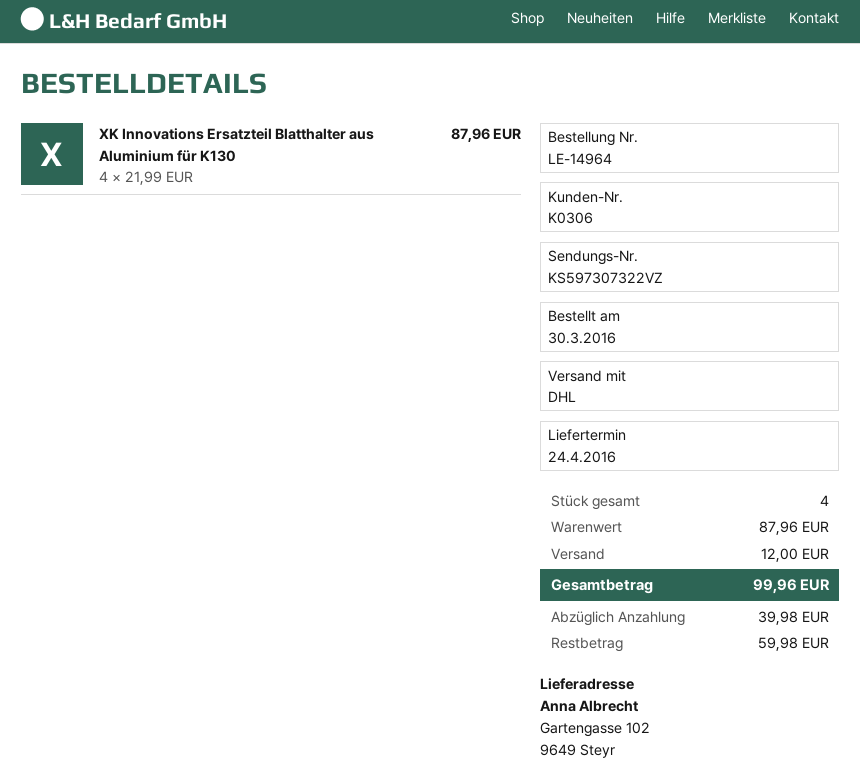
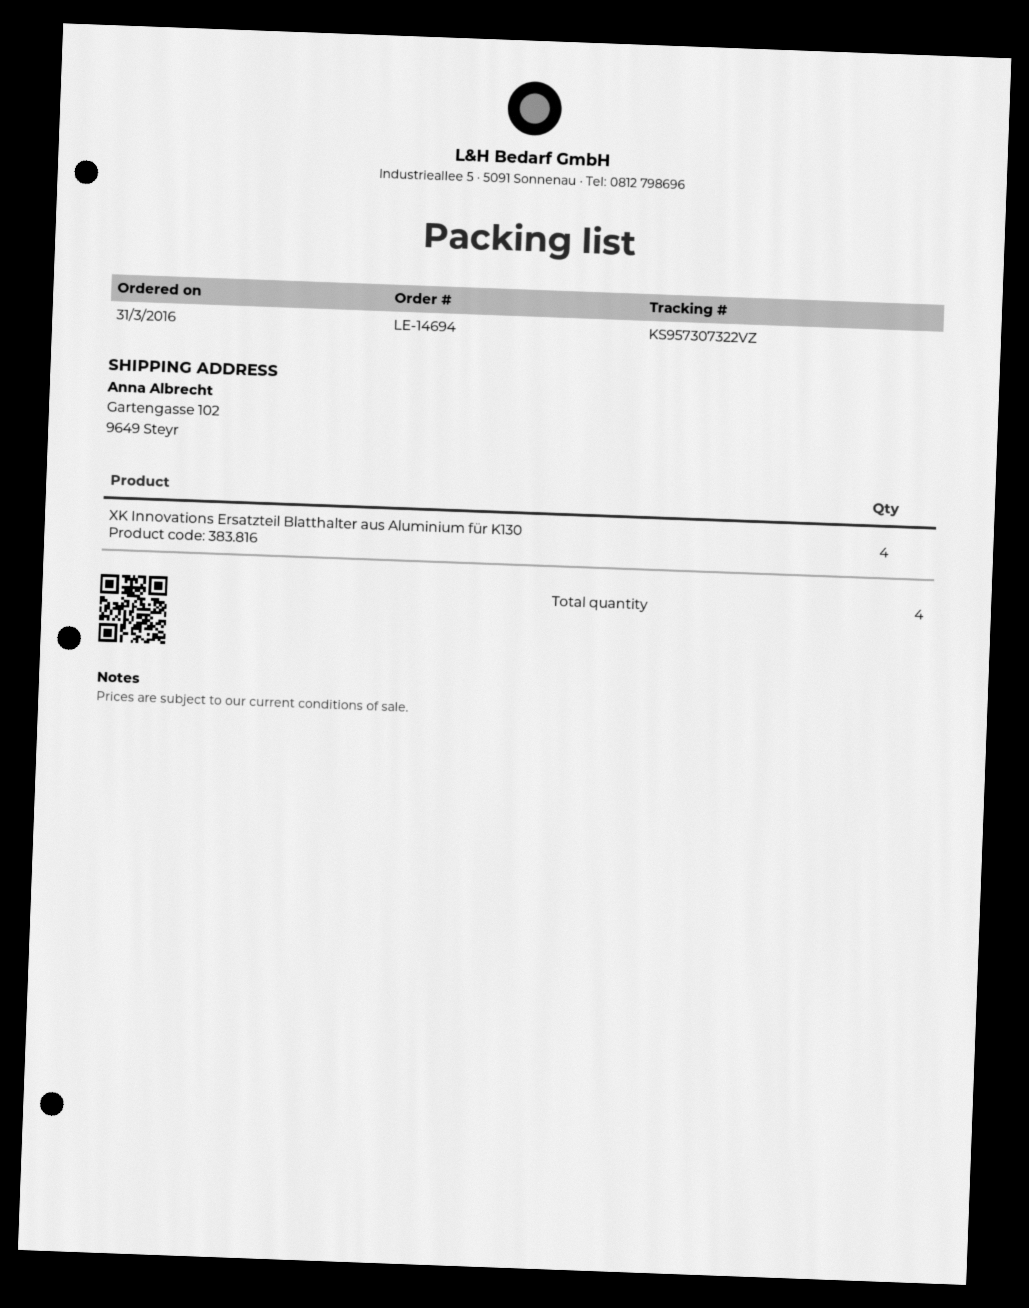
order number: LE-14964 -> LE-14694
order date: 2016-03-30 -> 2016-03-31
tracking number: KS597307322VZ -> KS957307322VZ

